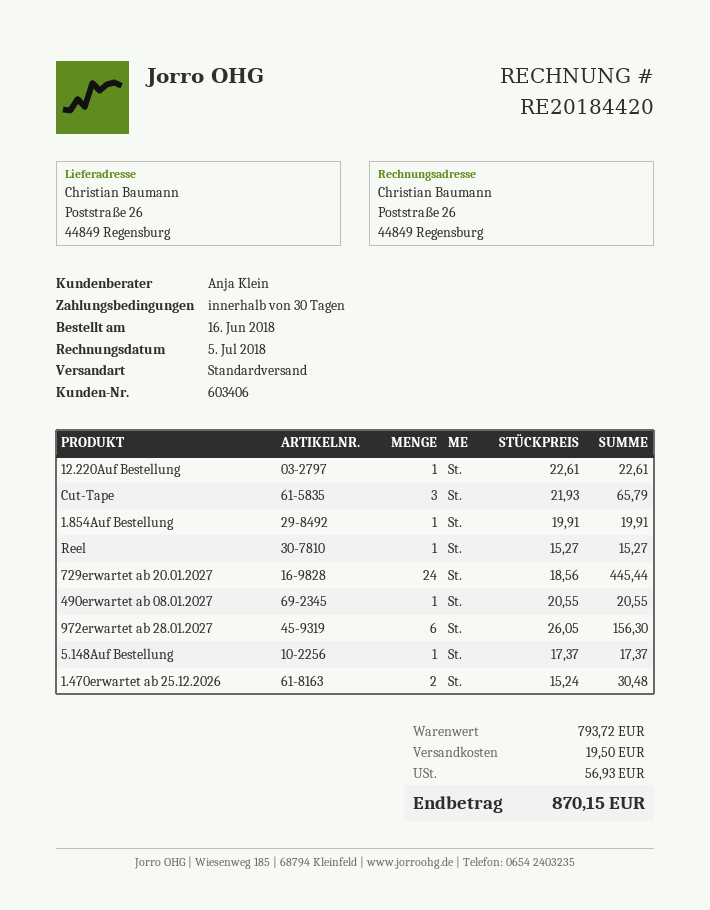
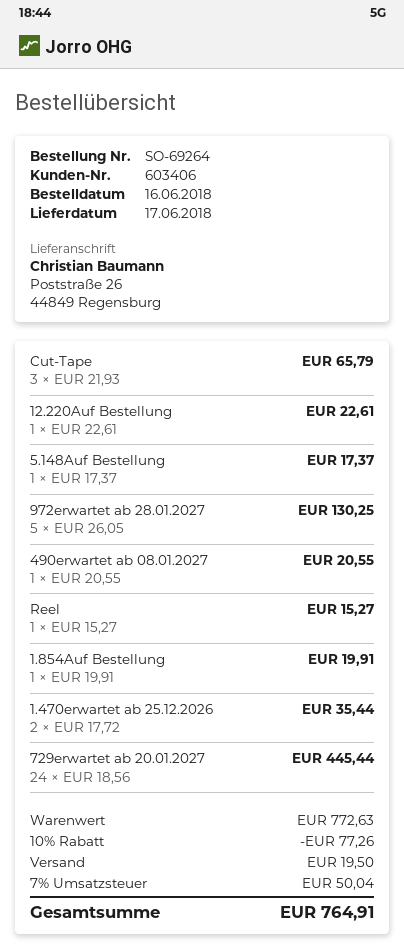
972erwartet ab 28.01.2027: 6 x 26.05 = 156.30 -> 5 x 26.05 = 130.25
1.470erwartet ab 25.12.2026: 2 x 15.24 = 30.48 -> 2 x 17.72 = 35.44
subtotal: 793.72 -> 772.63
discount: none -> 10% = 77.26
tax: 56.93 -> 50.04
total: 870.15 -> 764.91

